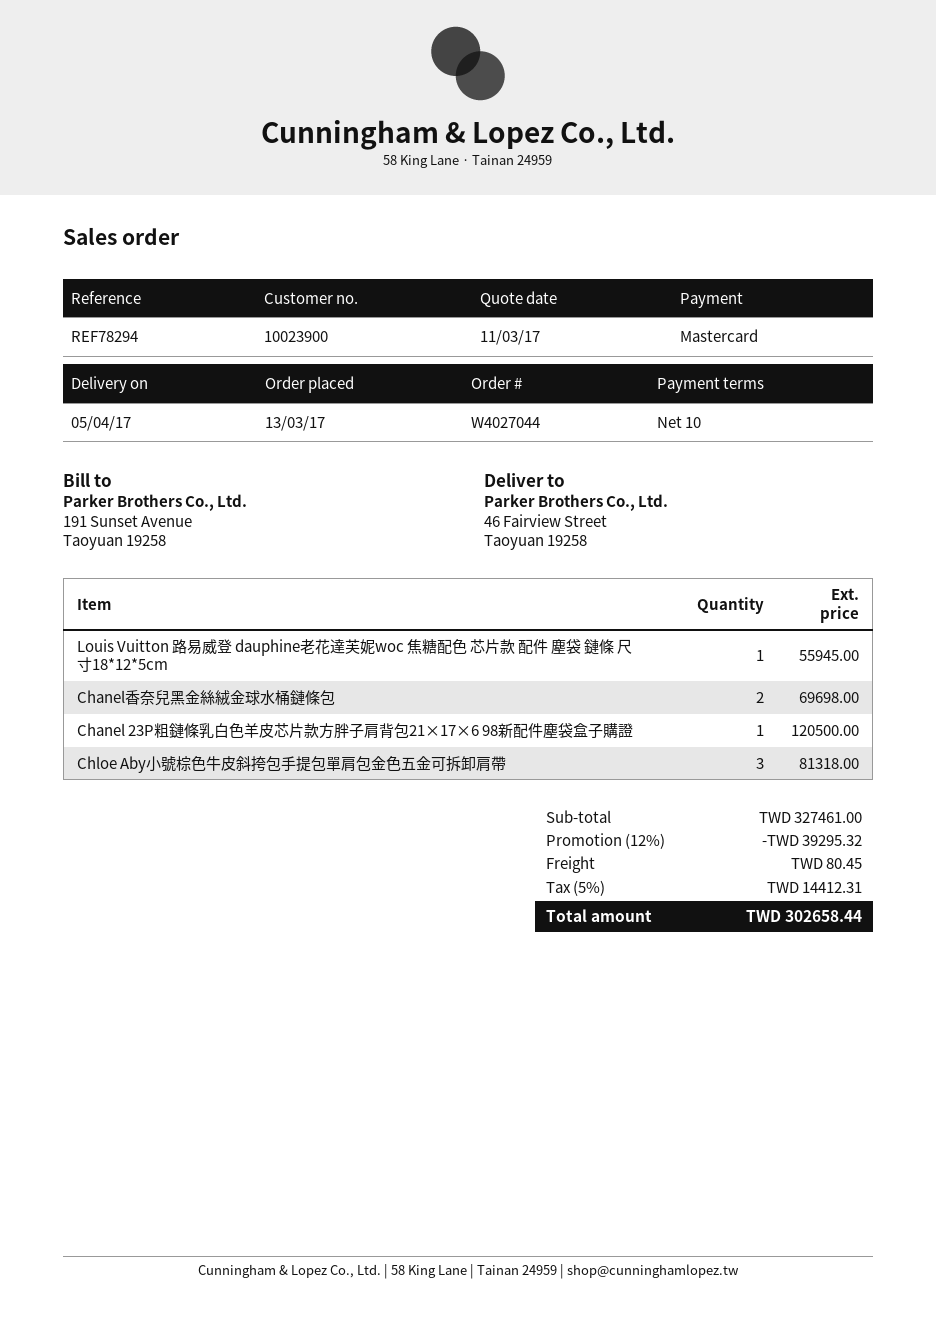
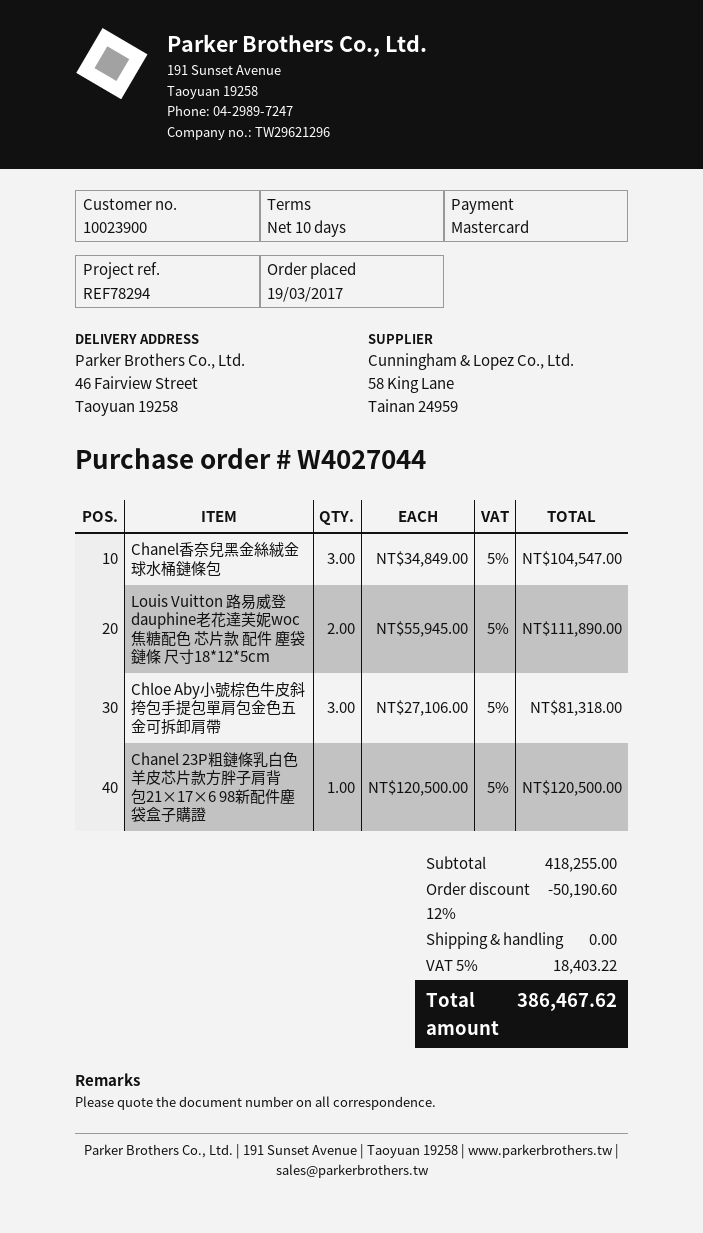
order date: 2017-03-13 -> 2017-03-19
Louis Vuitton 路易威登 dauphine老花達芙妮woc 焦糖配色 芯片款 配件 塵袋 鏈條 尺寸18*12*5cm: 1 for 55945.00 -> 2 for 111890.00
Chanel香奈兒黑金絲絨金球水桶鏈條包: 2 for 69698.00 -> 3 for 104547.00
subtotal: 327461.00 -> 418255.00
discount: 12% = 39295.32 -> 12% = 50190.60
shipping: 80.45 -> 0.00
tax: 5% = 14412.31 -> 5% = 18403.22
total: 302658.44 -> 386467.62

